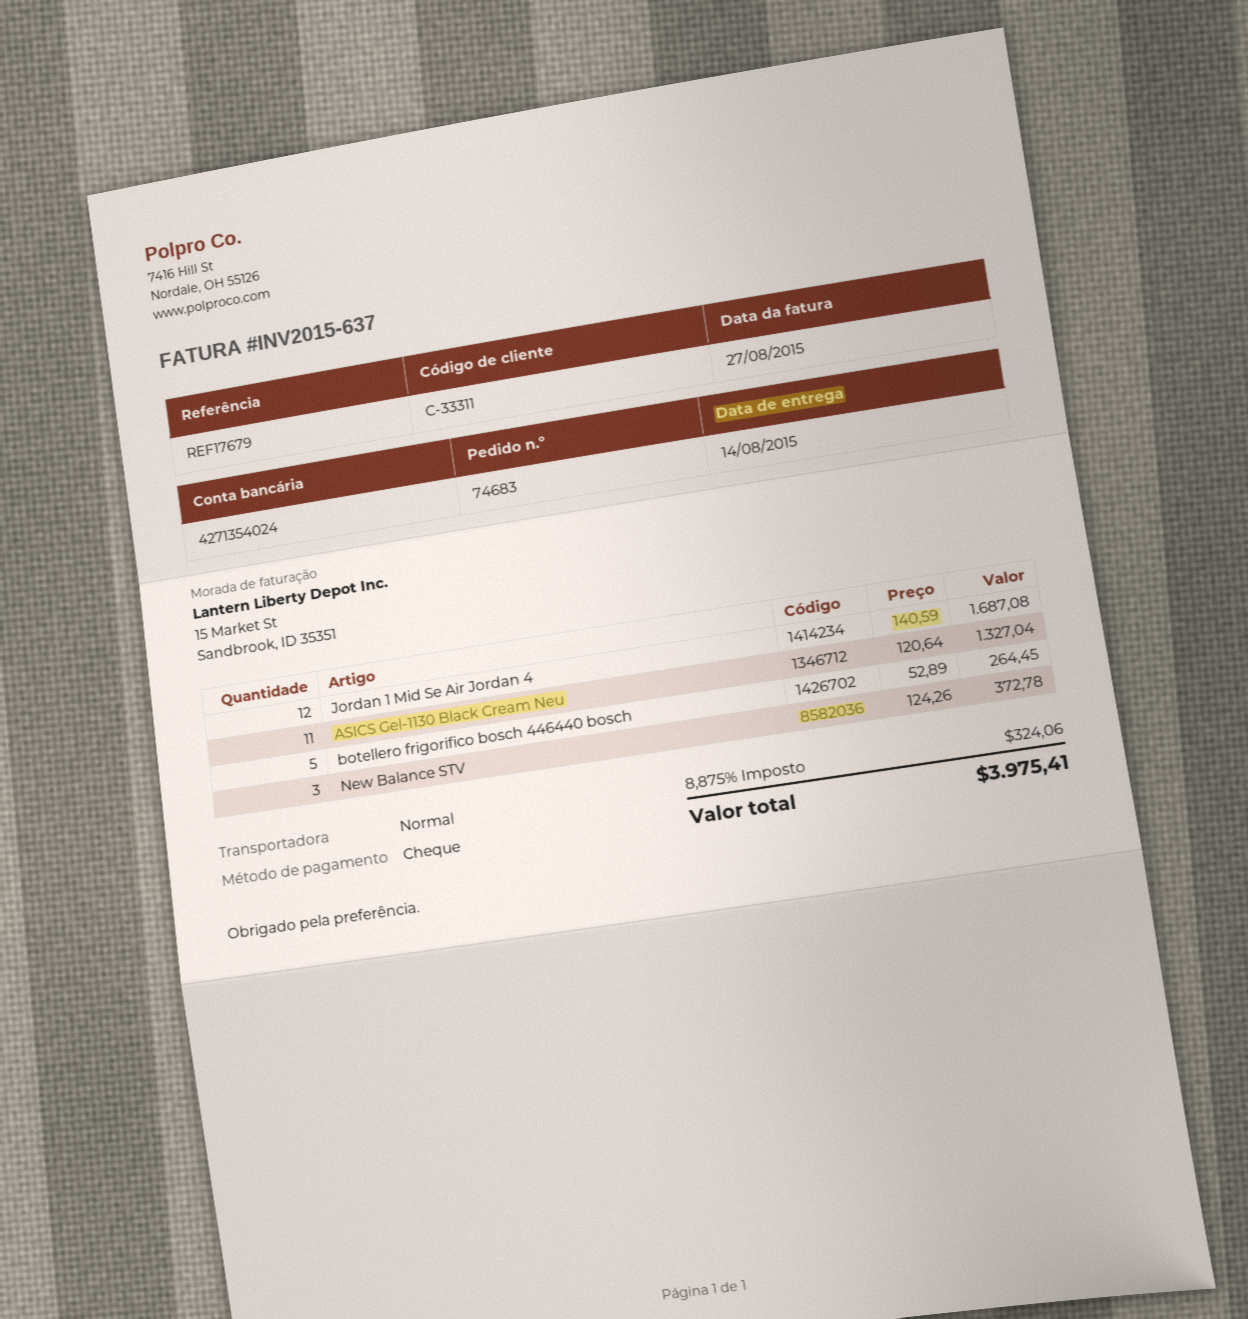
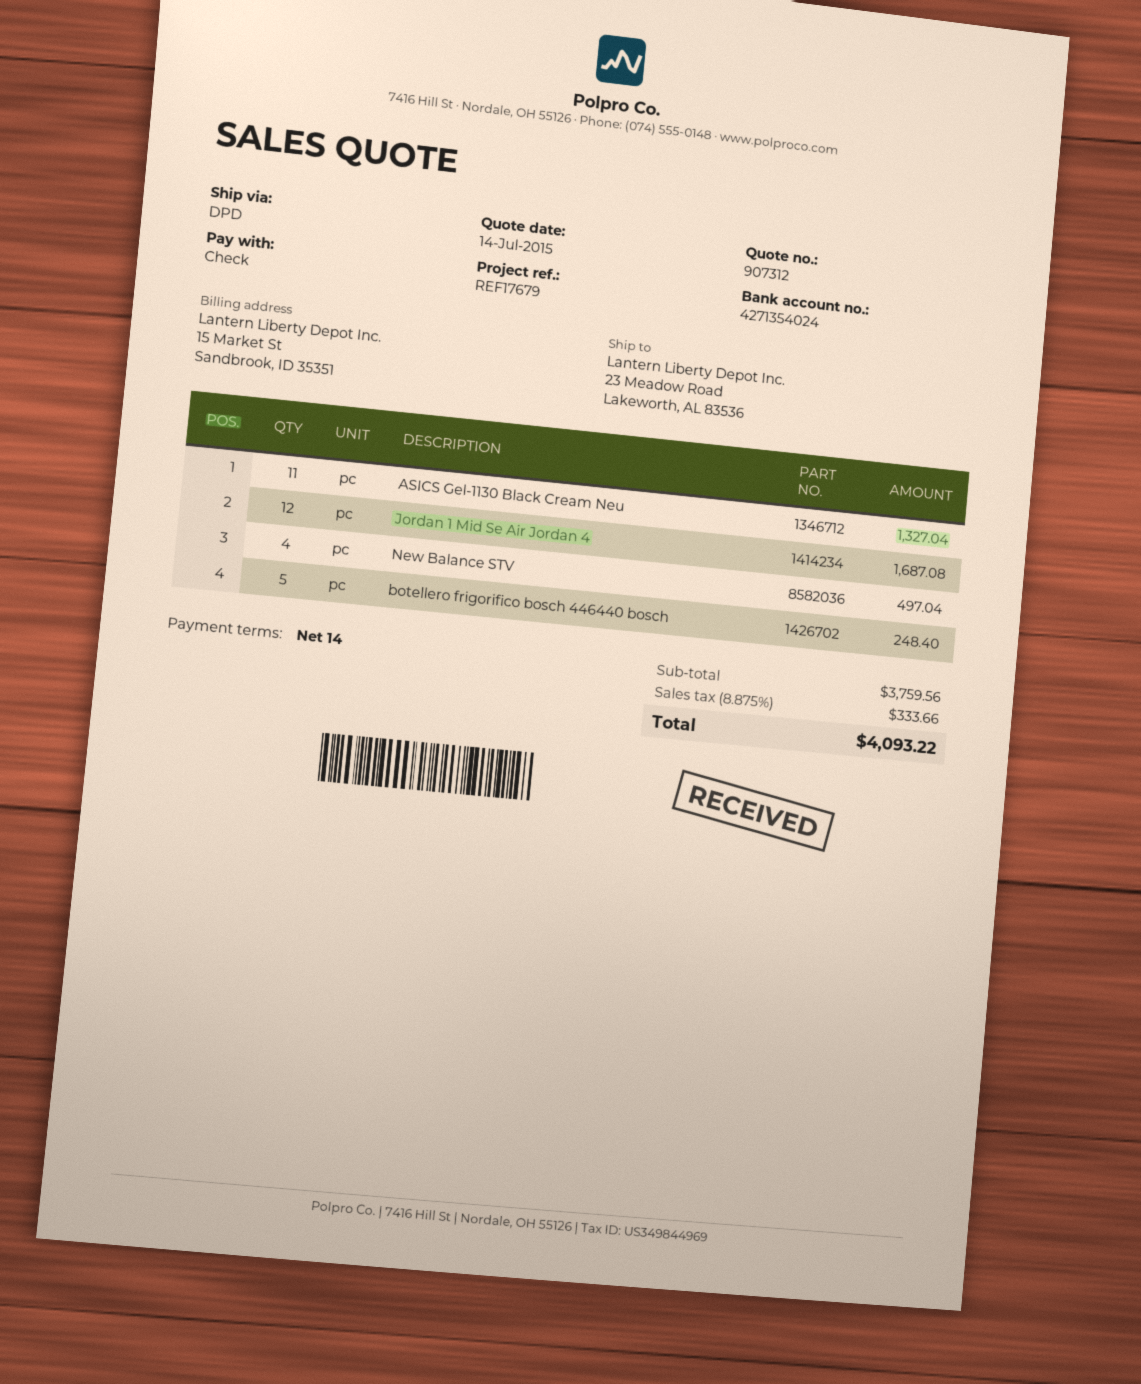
shipping method: standard -> DPD
botellero frigorifico bosch 446440 bosch: 5 for 264.45 -> 5 for 248.40
New Balance STV: 3 for 372.78 -> 4 for 497.04
tax: 8.875% = 324.06 -> 8.875% = 333.66
total: 3975.41 -> 4093.22

